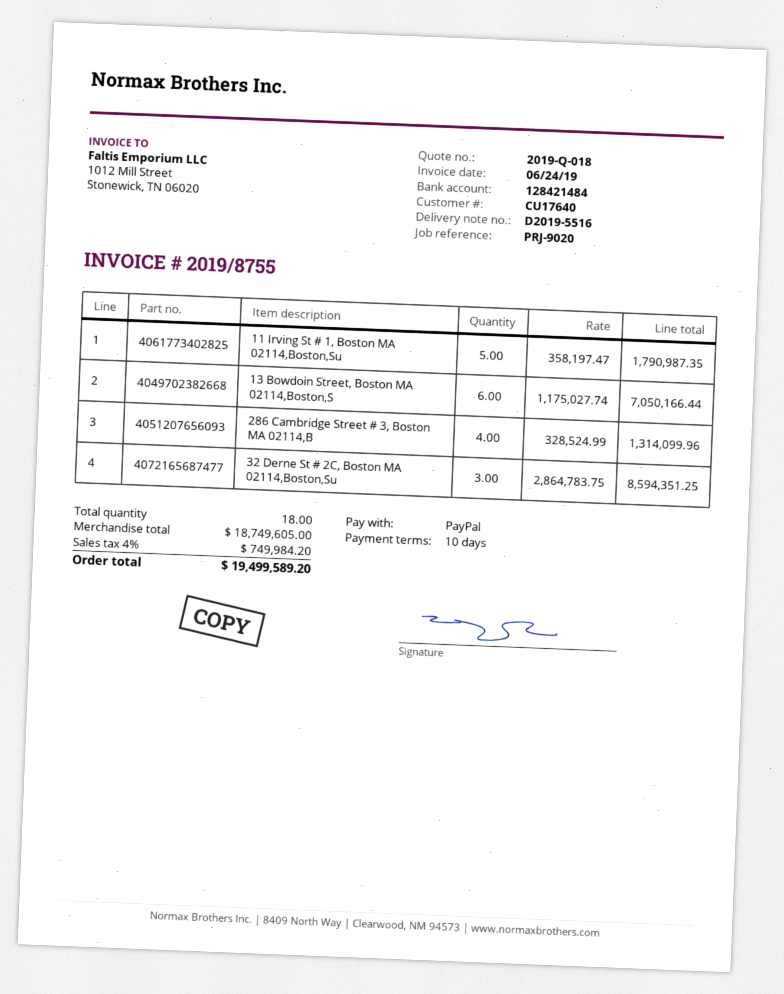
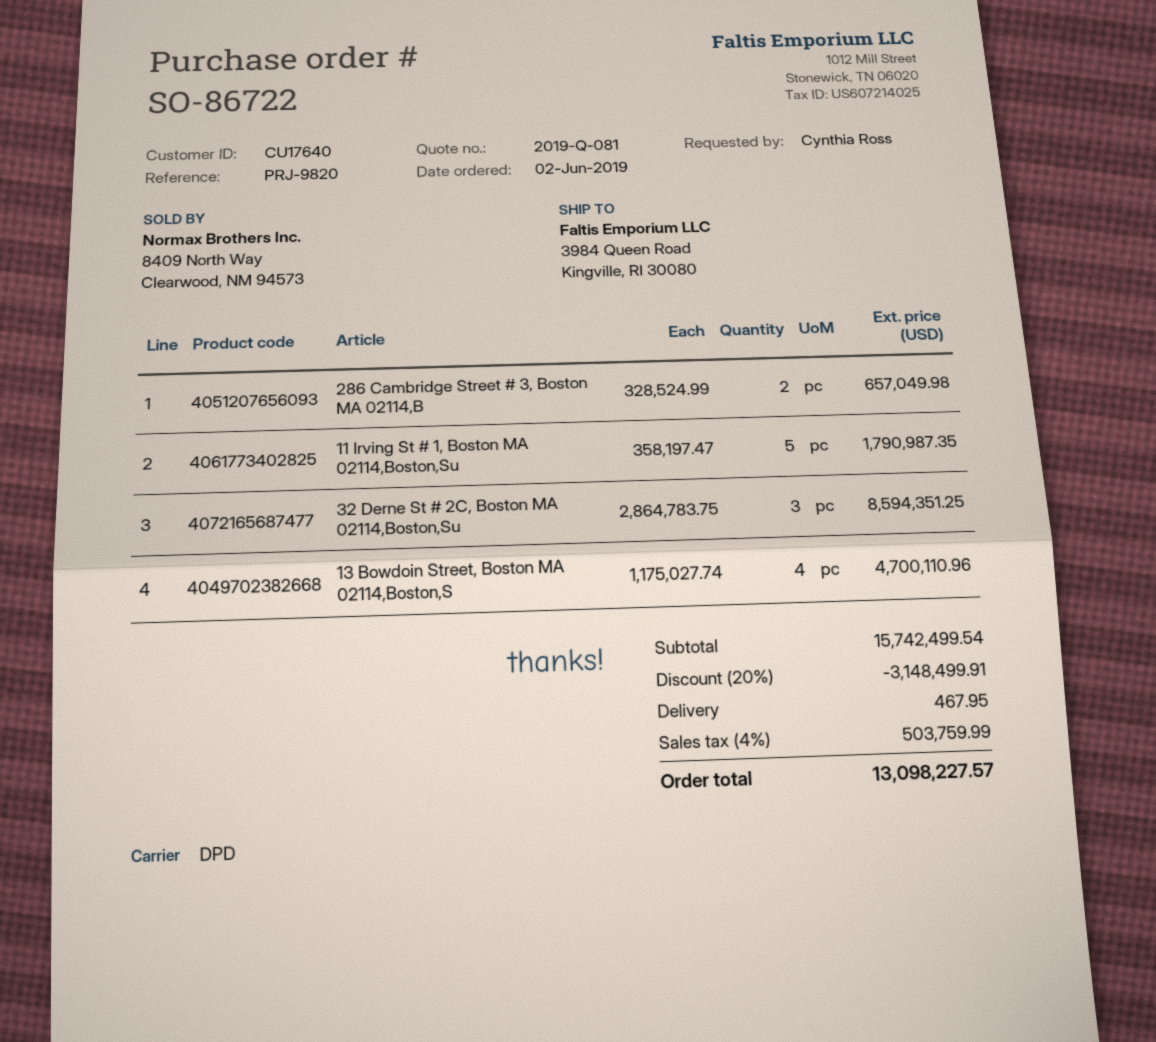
quote number: 2019-Q-018 -> 2019-Q-081
reference: PRJ-9020 -> PRJ-9820
13 Bowdoin Street, Boston MA 02114,Boston,S: 6 x 1175027.74 = 7050166.44 -> 4 x 1175027.74 = 4700110.96
286 Cambridge Street # 3, Boston MA 02114,B: 4 x 328524.99 = 1314099.96 -> 2 x 328524.99 = 657049.98
subtotal: 18749605.00 -> 15742499.54
discount: none -> 20% = 3148499.91
shipping: none -> 467.95
tax: 4% = 749984.20 -> 4% = 503759.99
total: 19499589.20 -> 13098227.57

